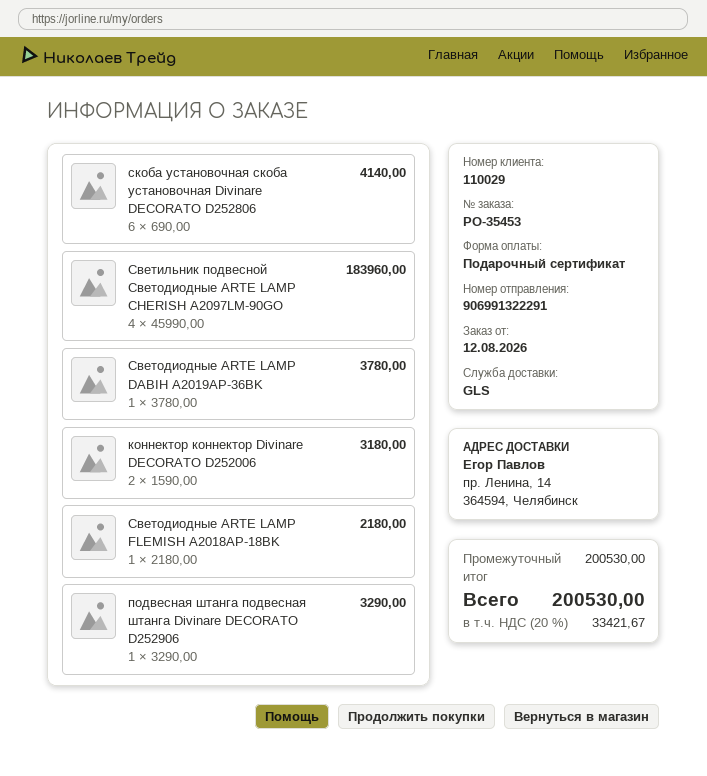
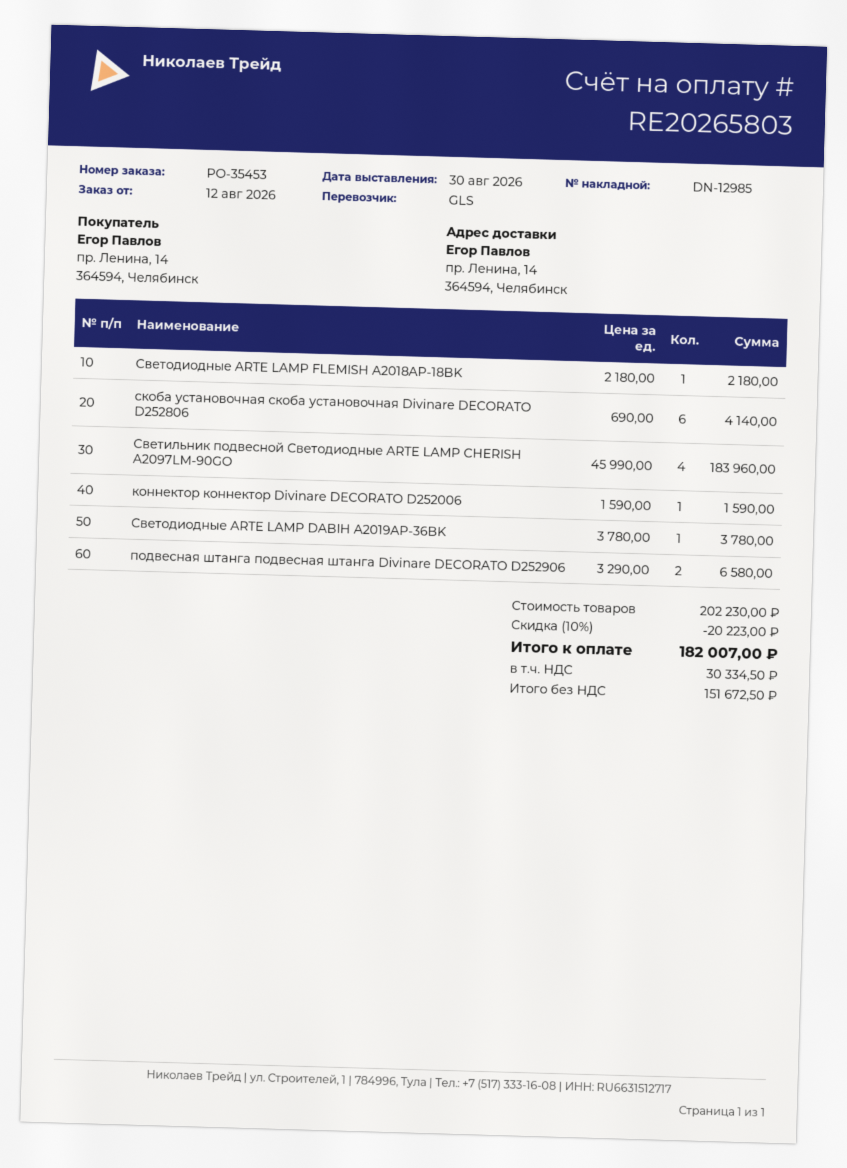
коннектор коннектор Divinare DECORATO D252006: 2 x 1590.00 = 3180.00 -> 1 x 1590.00 = 1590.00
подвесная штанга подвесная штанга Divinare DECORATO D252906: 1 x 3290.00 = 3290.00 -> 2 x 3290.00 = 6580.00
subtotal: 200530.00 -> 202230.00
discount: none -> 10% = 20223.00
tax: 33421.67 -> 30334.50
total: 200530.00 -> 182007.00

